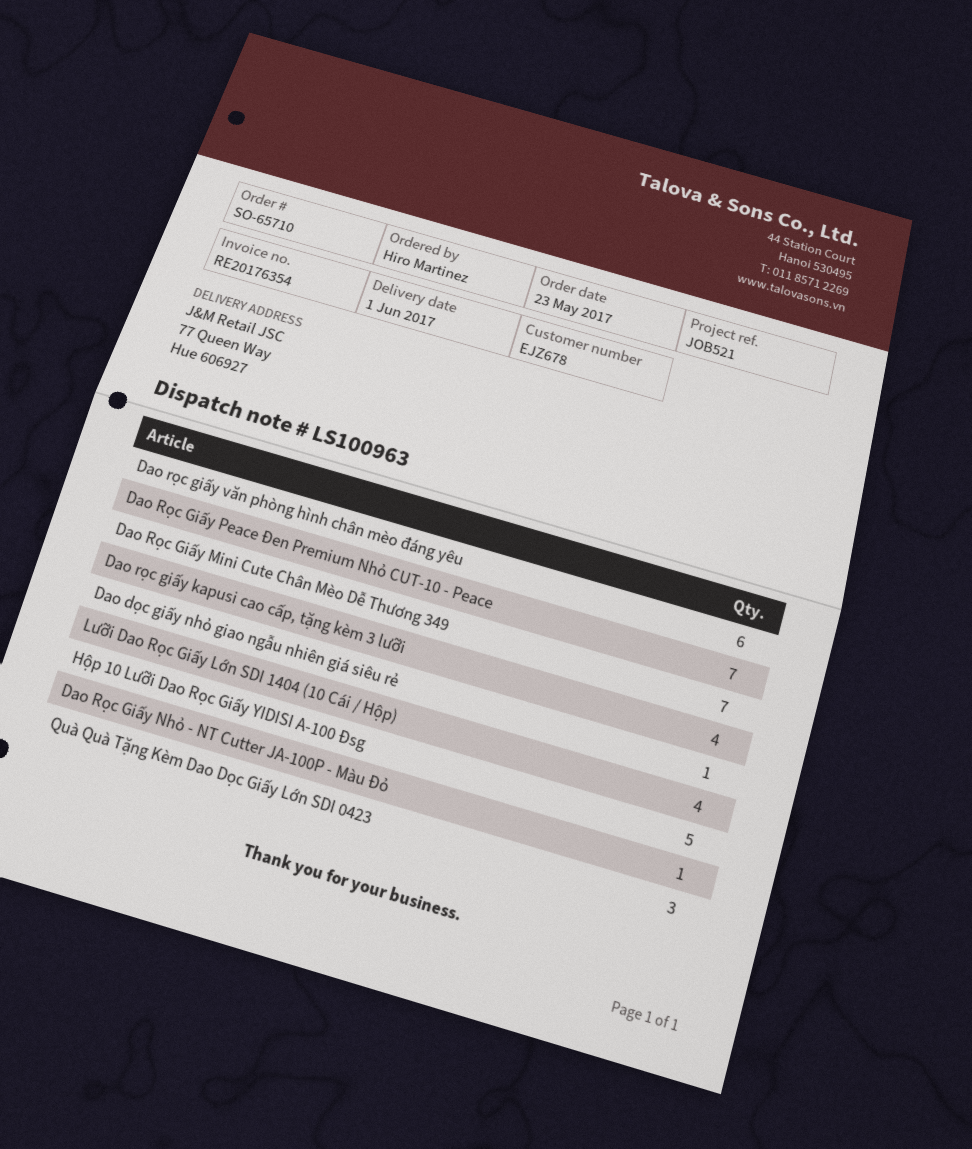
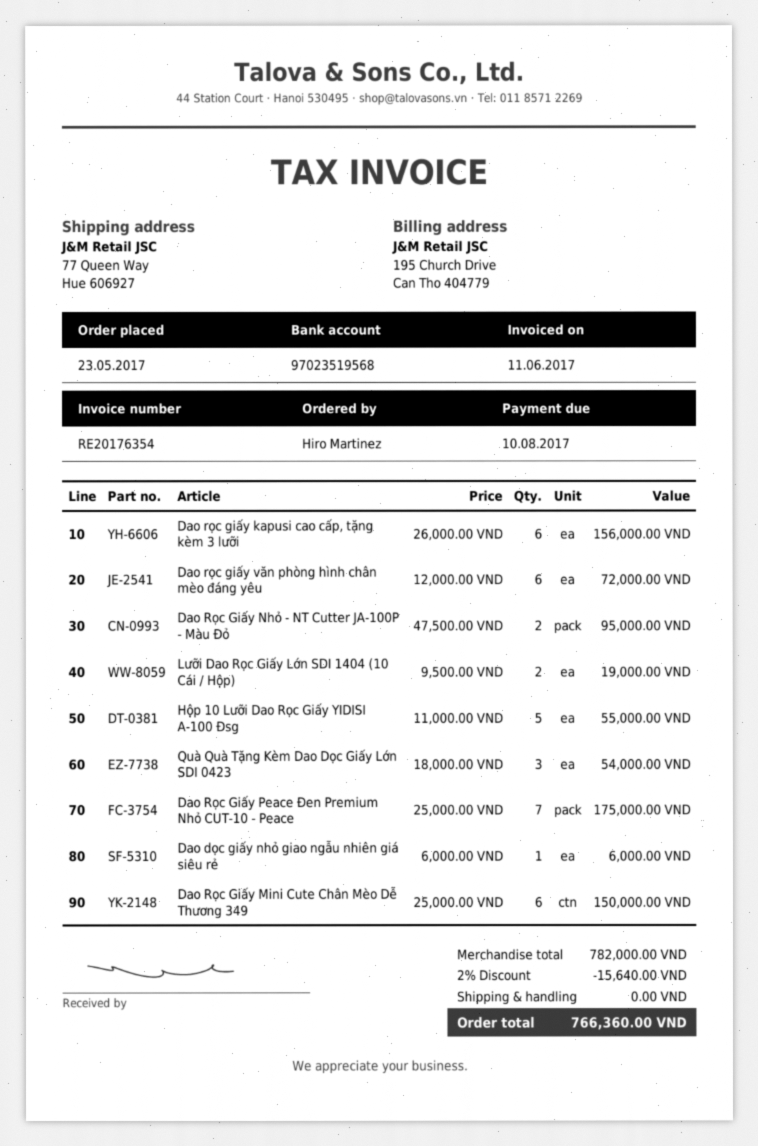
Dao Rọc Giấy Mini Cute Chân Mèo Dễ Thương 349: 7 -> 6
Dao rọc giấy kapusi cao cấp, tặng kèm 3 lưỡi: 4 -> 6
Lưỡi Dao Rọc Giấy Lớn SDI 1404 (10 Cái / Hộp): 4 -> 2
Dao Rọc Giấy Nhỏ - NT Cutter JA-100P - Màu Đỏ: 1 -> 2

